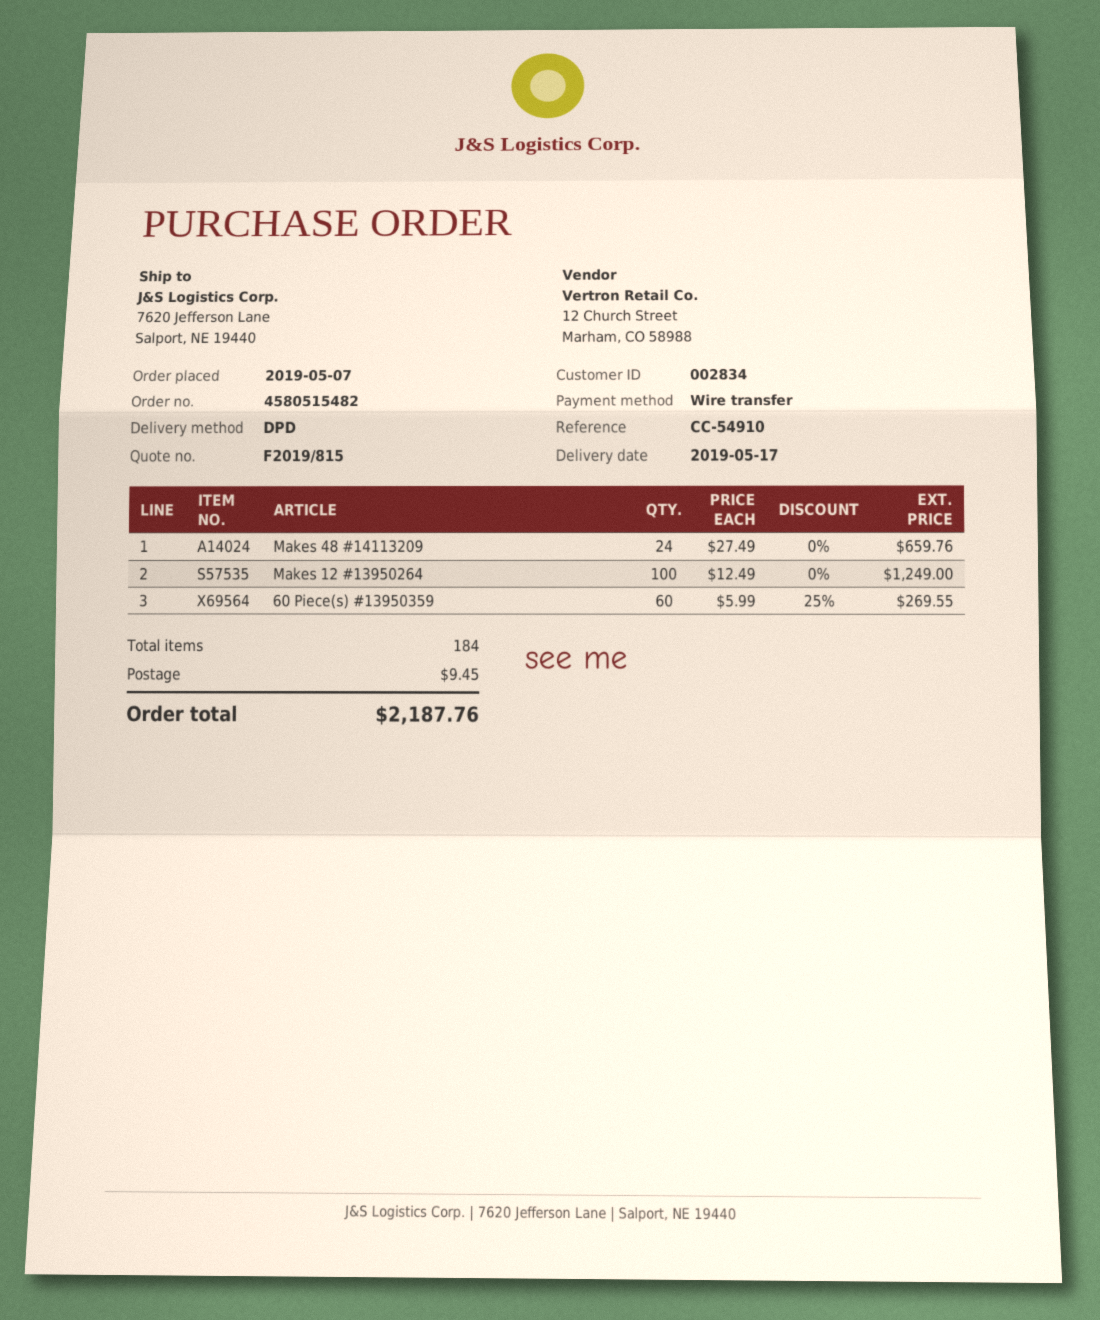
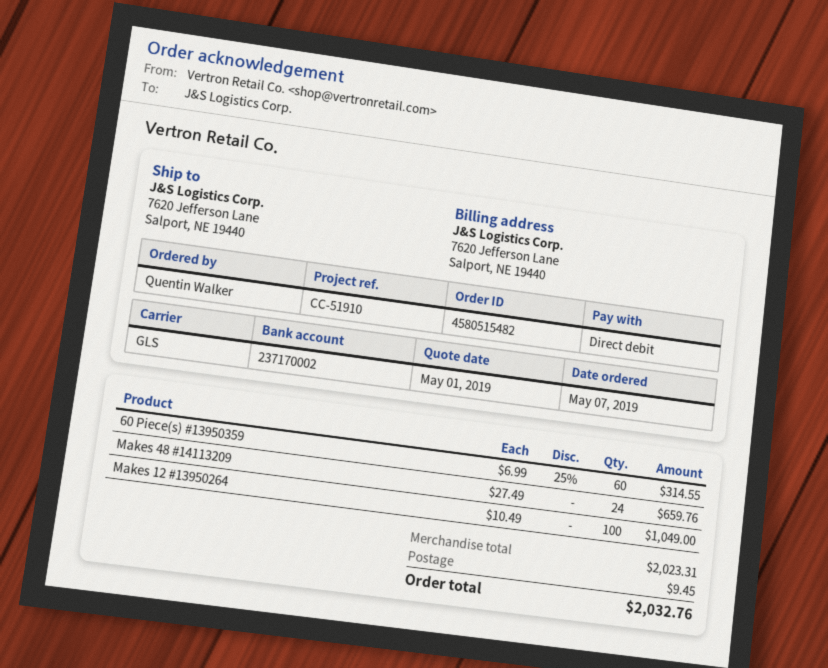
reference: CC-54910 -> CC-51910
payment method: bank transfer -> direct debit
shipping method: DPD -> GLS
Makes 12 #13950264: 100 x 12.49 = 1249.00 -> 100 x 10.49 = 1049.00
60 Piece(s) #13950359: 60 x 5.99 - 25% = 269.55 -> 60 x 6.99 - 25% = 314.55
total: 2187.76 -> 2032.76

